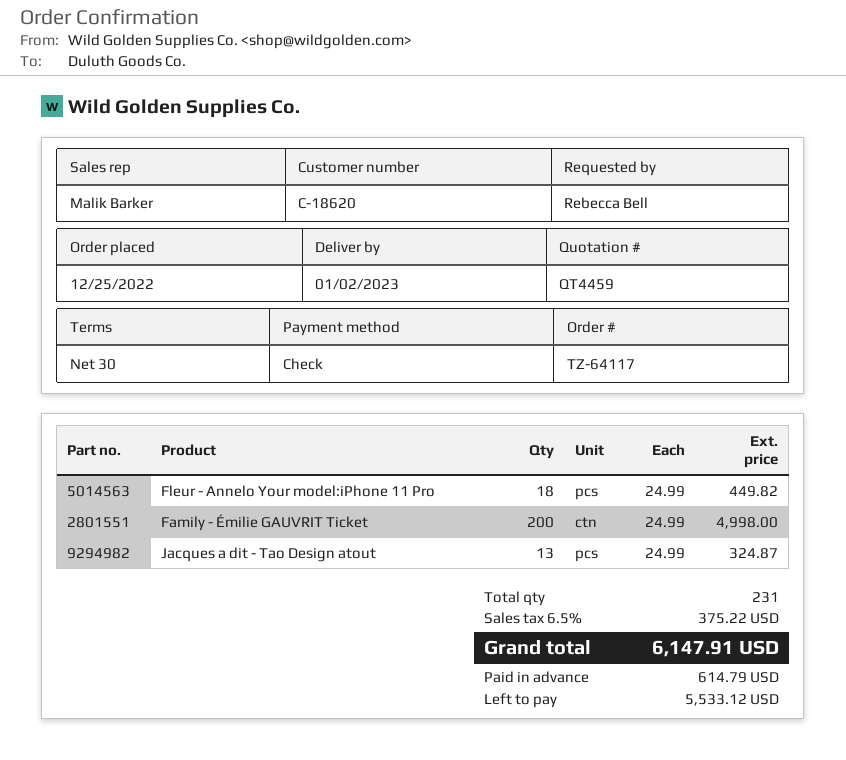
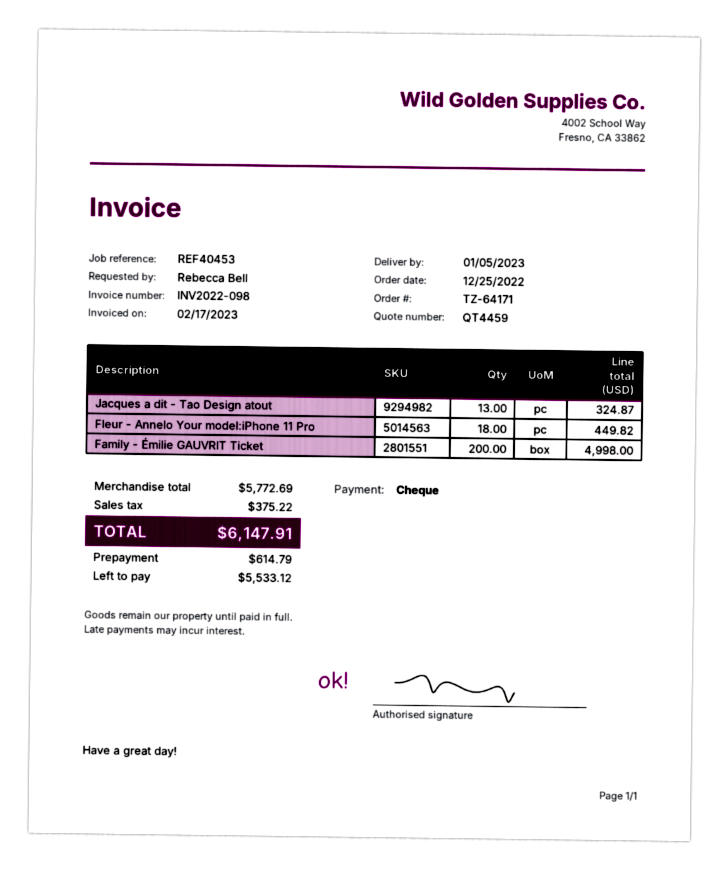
order number: TZ-64117 -> TZ-64171
delivery date: 2023-01-02 -> 2023-01-05

